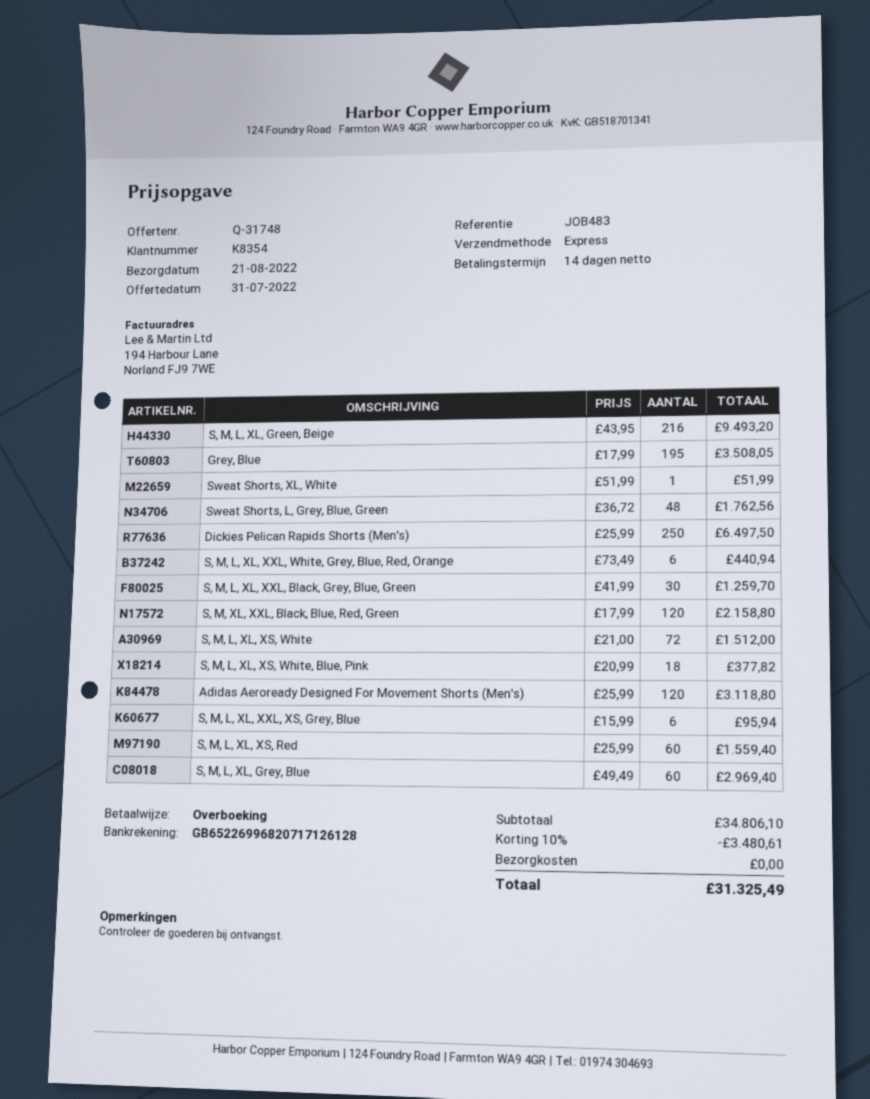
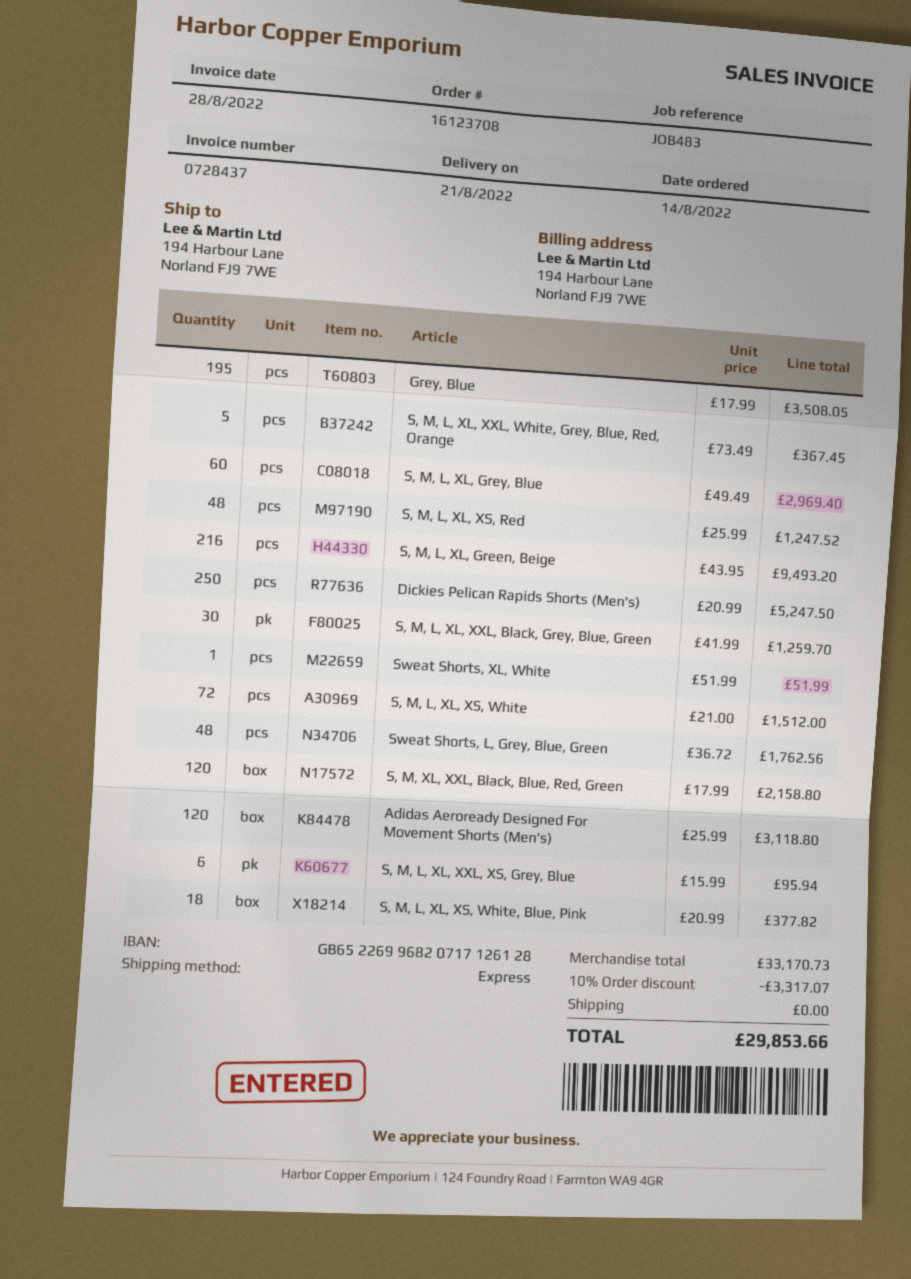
Dickies Pelican Rapids Shorts (Men's): 250 x 25.99 = 6497.50 -> 250 x 20.99 = 5247.50
S, M, L, XL, XXL, White, Grey, Blue, Red, Orange: 6 x 73.49 = 440.94 -> 5 x 73.49 = 367.45
S, M, L, XL, XS, Red: 60 x 25.99 = 1559.40 -> 48 x 25.99 = 1247.52
subtotal: 34806.10 -> 33170.73
discount: 10% = 3480.61 -> 10% = 3317.07
total: 31325.49 -> 29853.66

